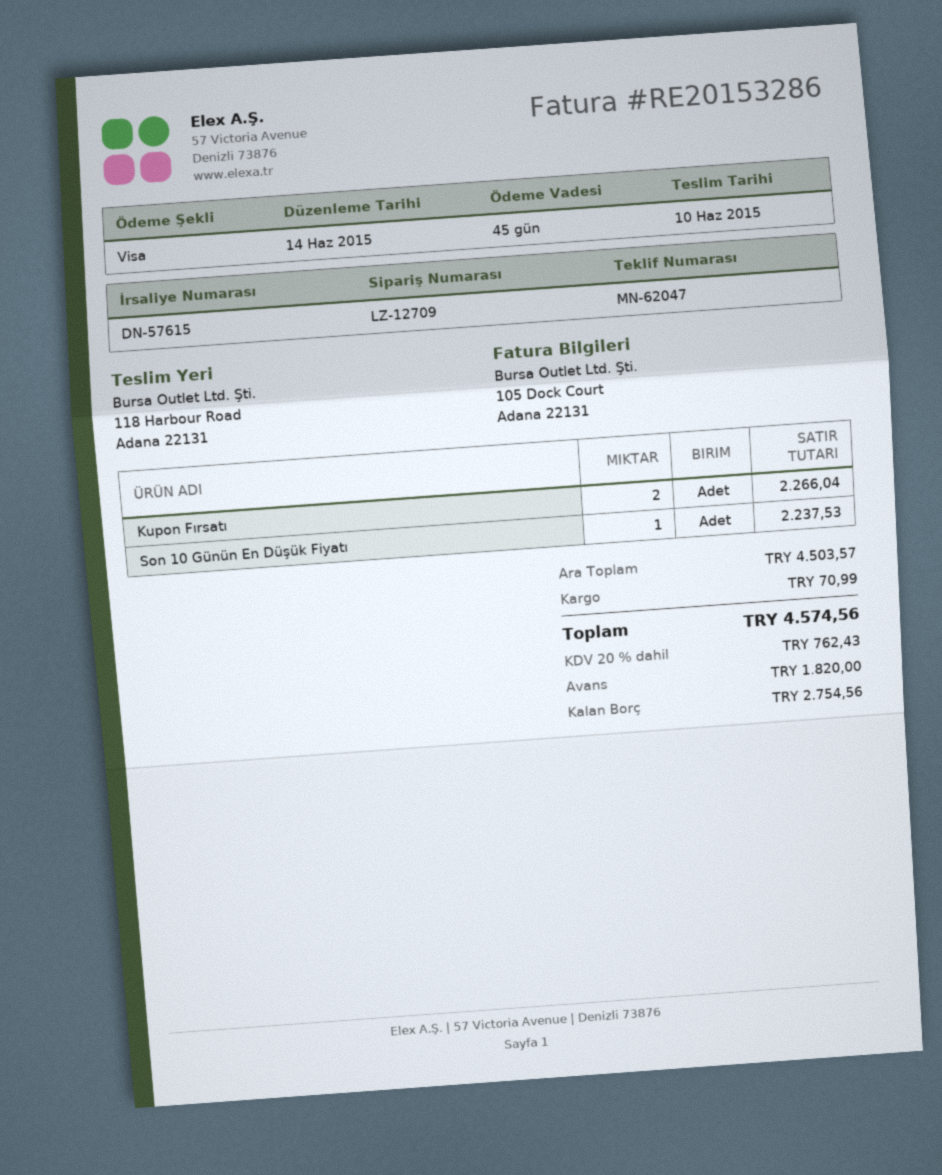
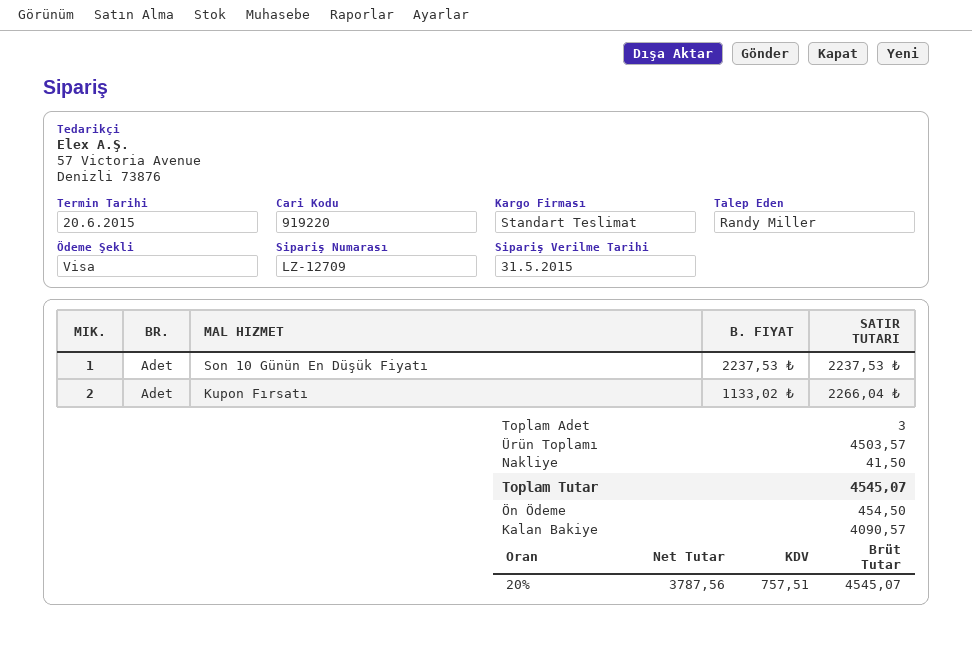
delivery date: 2015-06-10 -> 2015-06-20
shipping: 70.99 -> 41.50
tax: 20% = 762.43 -> 20% = 757.51
total: 4574.56 -> 4545.07
deposit: 1820.00 -> 454.50
balance: 2754.56 -> 4090.57

